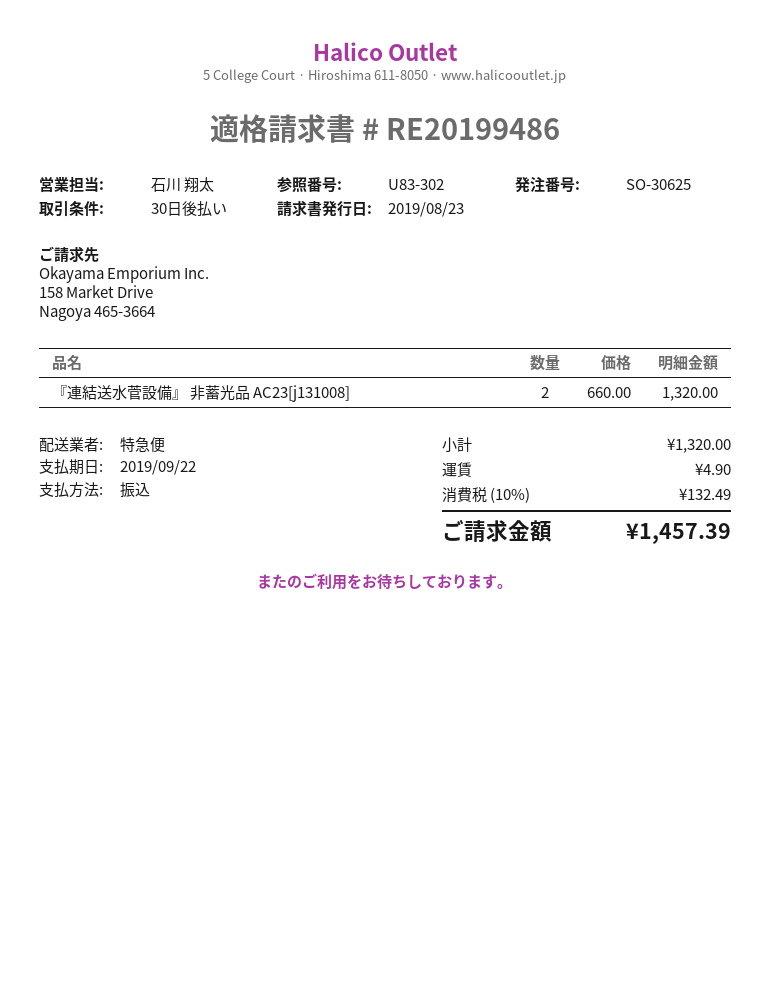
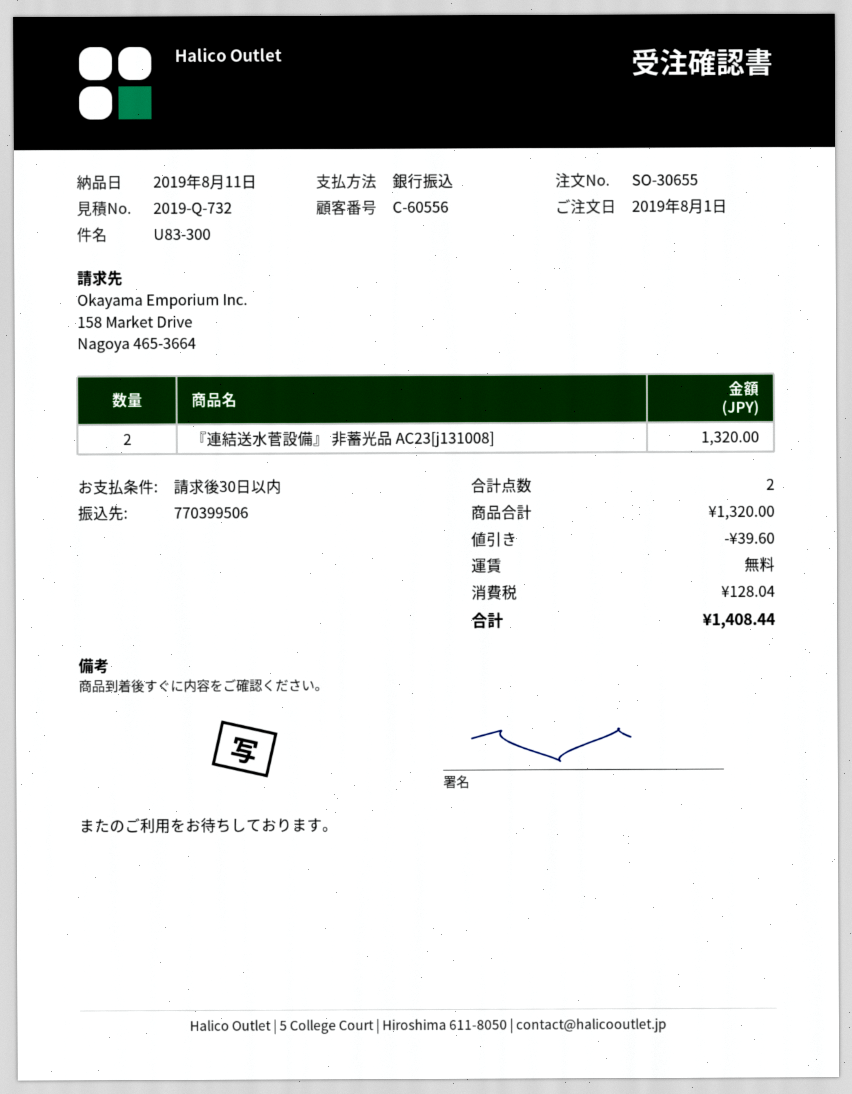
order number: SO-30625 -> SO-30655
reference: U83-302 -> U83-300
discount: none -> 39.60
shipping: 4.90 -> 0.00
tax: 132.49 -> 128.04
total: 1457.39 -> 1408.44

